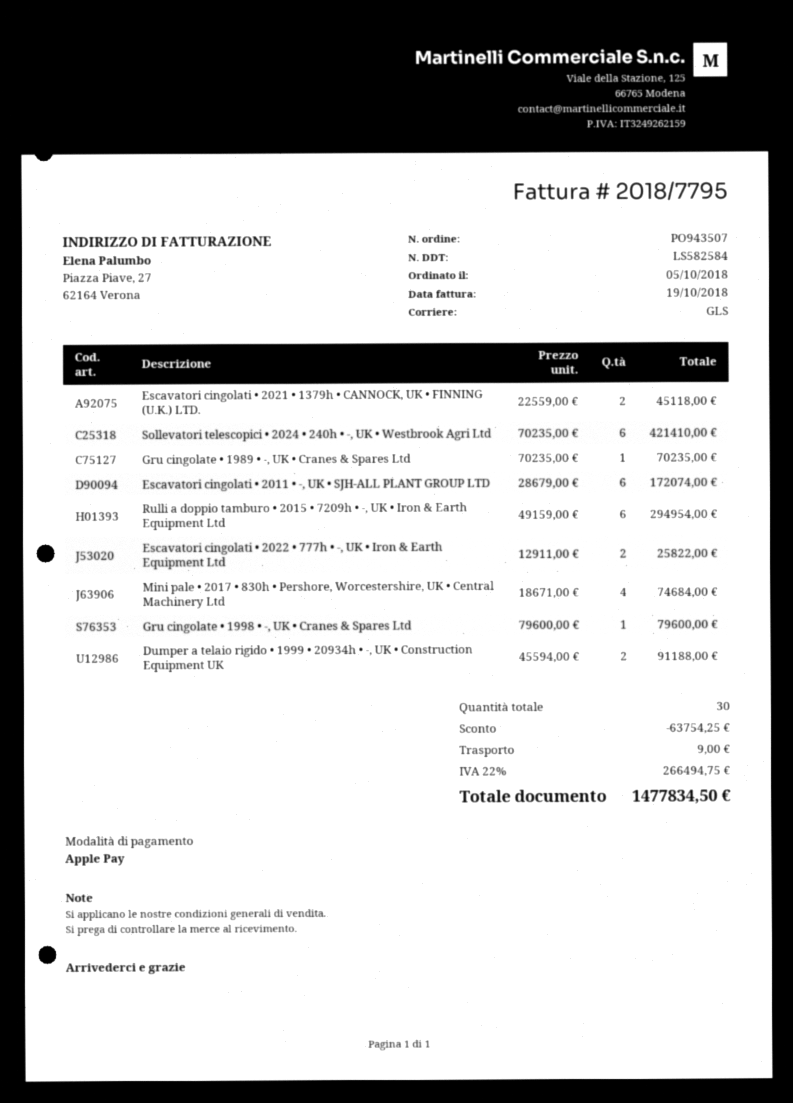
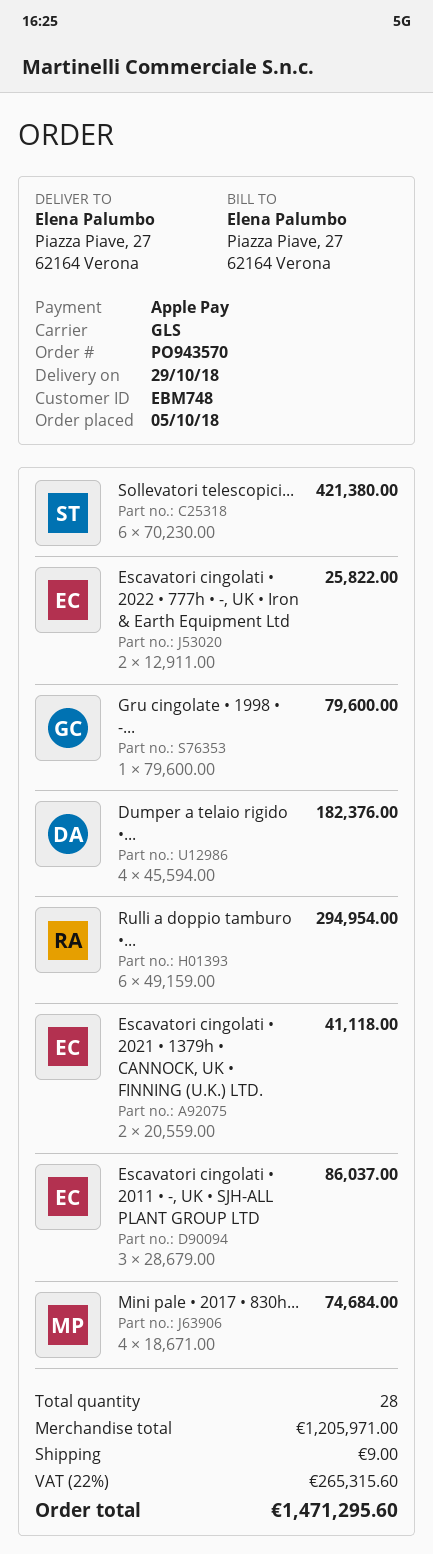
order number: PO943507 -> PO943570
Escavatori cingolati • 2021 • 1379h • CANNOCK, UK • FINNING (U.K.) LTD.: 2 x 22559.00 = 45118.00 -> 2 x 20559.00 = 41118.00
Sollevatori telescopici • 2024 • 240h • -, UK • Westbrook Agri Ltd: 6 x 70235.00 = 421410.00 -> 6 x 70230.00 = 421380.00
Gru cingolate • 1989 • -, UK • Cranes & Spares Ltd: 1 x 70235.00 = 70235.00 -> none
Escavatori cingolati • 2011 • -, UK • SJH-ALL PLANT GROUP LTD: 6 x 28679.00 = 172074.00 -> 3 x 28679.00 = 86037.00
Dumper a telaio rigido • 1999 • 20934h • -, UK • Construction Equipment UK: 2 x 45594.00 = 91188.00 -> 4 x 45594.00 = 182376.00
total quantity: 30 -> 28
discount: 63754.25 -> none
tax: 22% = 266494.75 -> 22% = 265315.60
total: 1477834.50 -> 1471295.60

